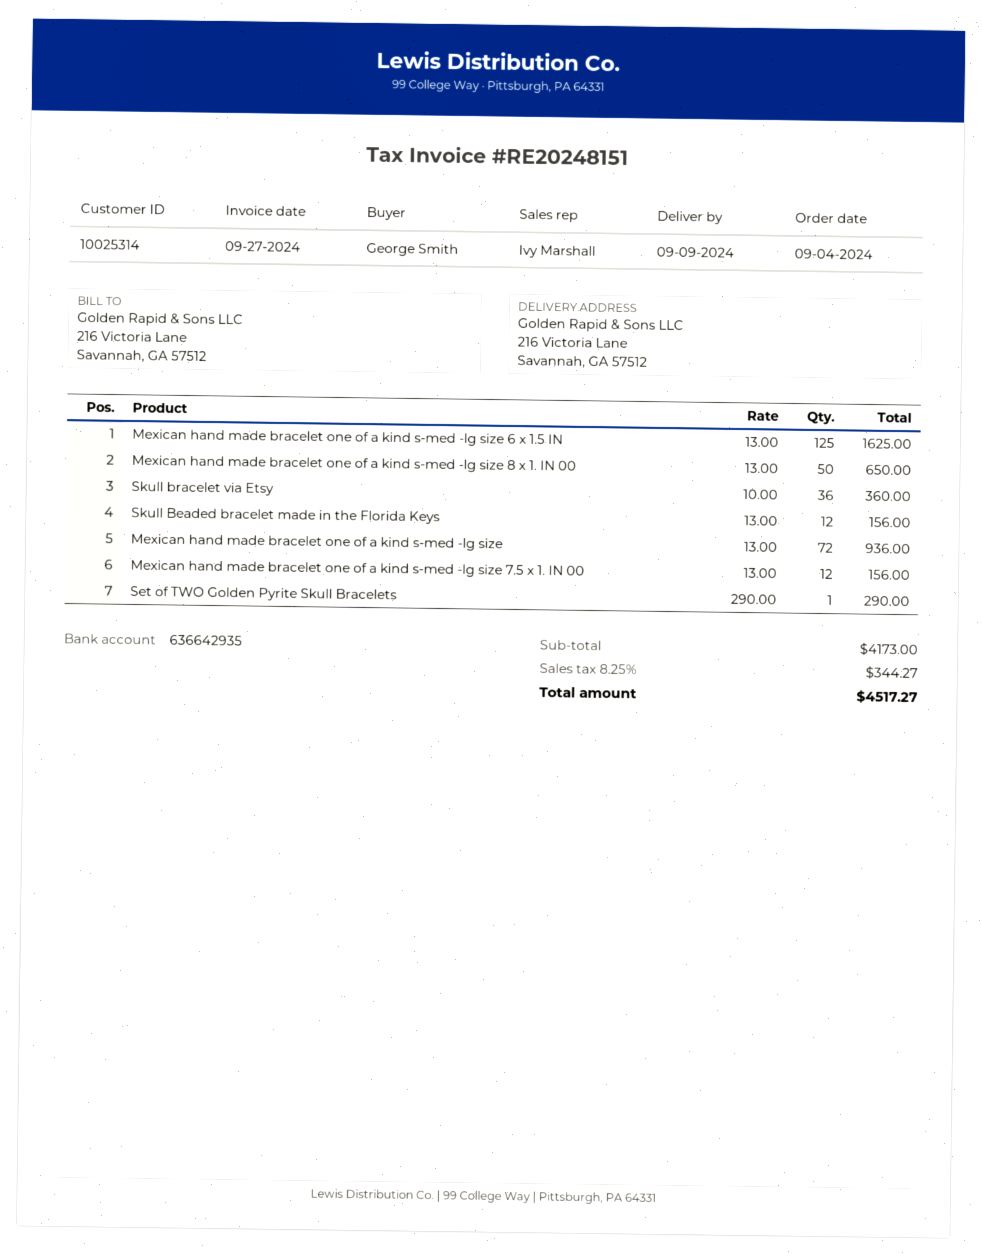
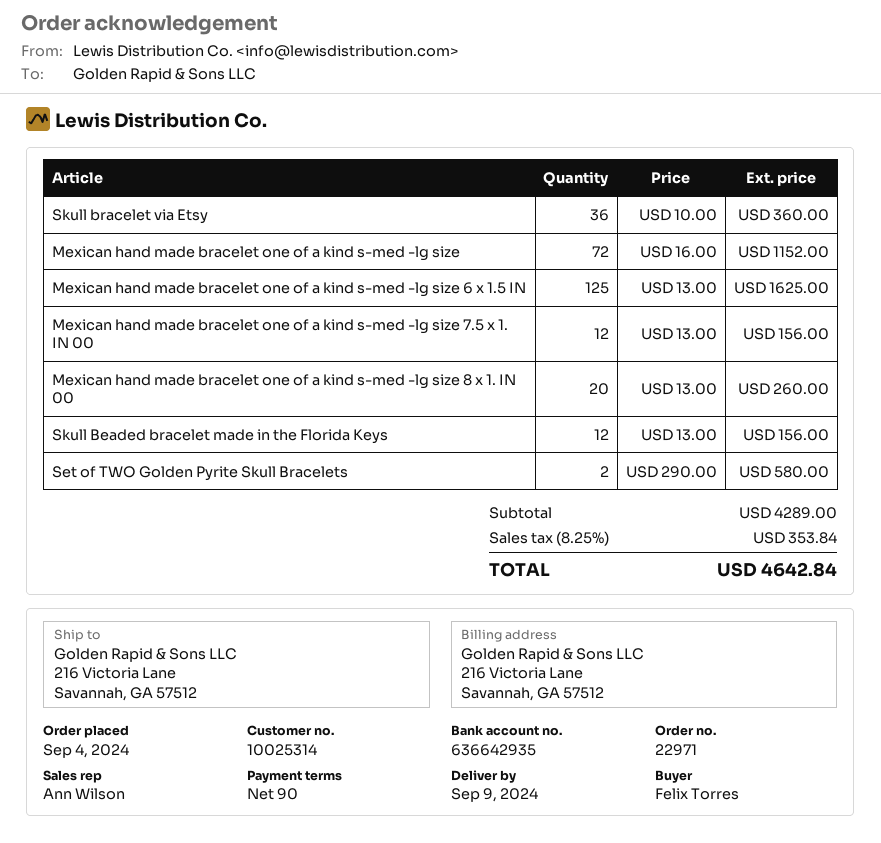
ordered by: George Smith -> Felix Torres
sales rep: Ivy Marshall -> Ann Wilson
Mexican hand made bracelet one of a kind s-med -lg size 8 x 1. IN 00: 50 x 13.00 = 650.00 -> 20 x 13.00 = 260.00
Mexican hand made bracelet one of a kind s-med -lg size: 72 x 13.00 = 936.00 -> 72 x 16.00 = 1152.00
Set of TWO Golden Pyrite Skull Bracelets: 1 x 290.00 = 290.00 -> 2 x 290.00 = 580.00
subtotal: 4173.00 -> 4289.00
tax: 8.25% = 344.27 -> 8.25% = 353.84
total: 4517.27 -> 4642.84

